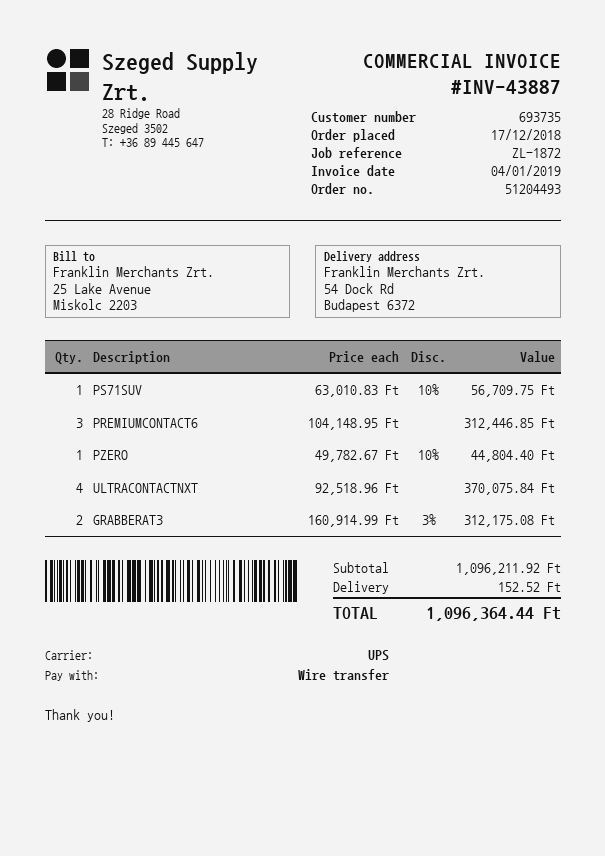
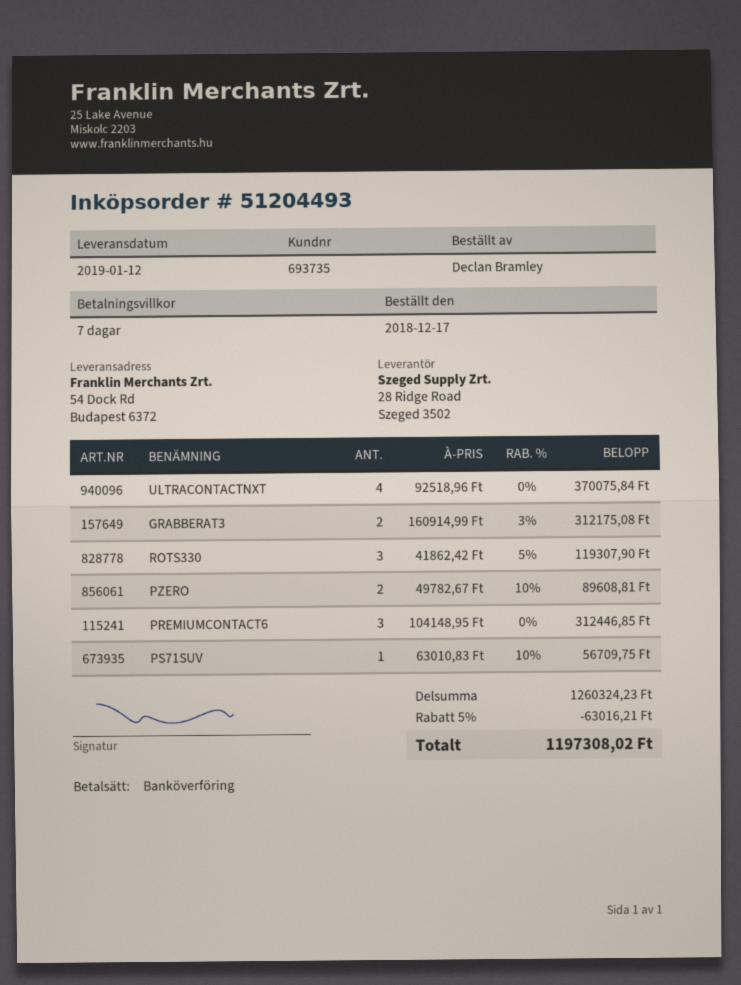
PZERO: 1 x 49782.67 - 10% = 44804.40 -> 2 x 49782.67 - 10% = 89608.81
ROTS330: none -> 3 x 41862.42 - 5% = 119307.90
subtotal: 1096211.92 -> 1260324.23
discount: none -> 5% = 63016.21
shipping: 152.52 -> none
total: 1096364.44 -> 1197308.02

